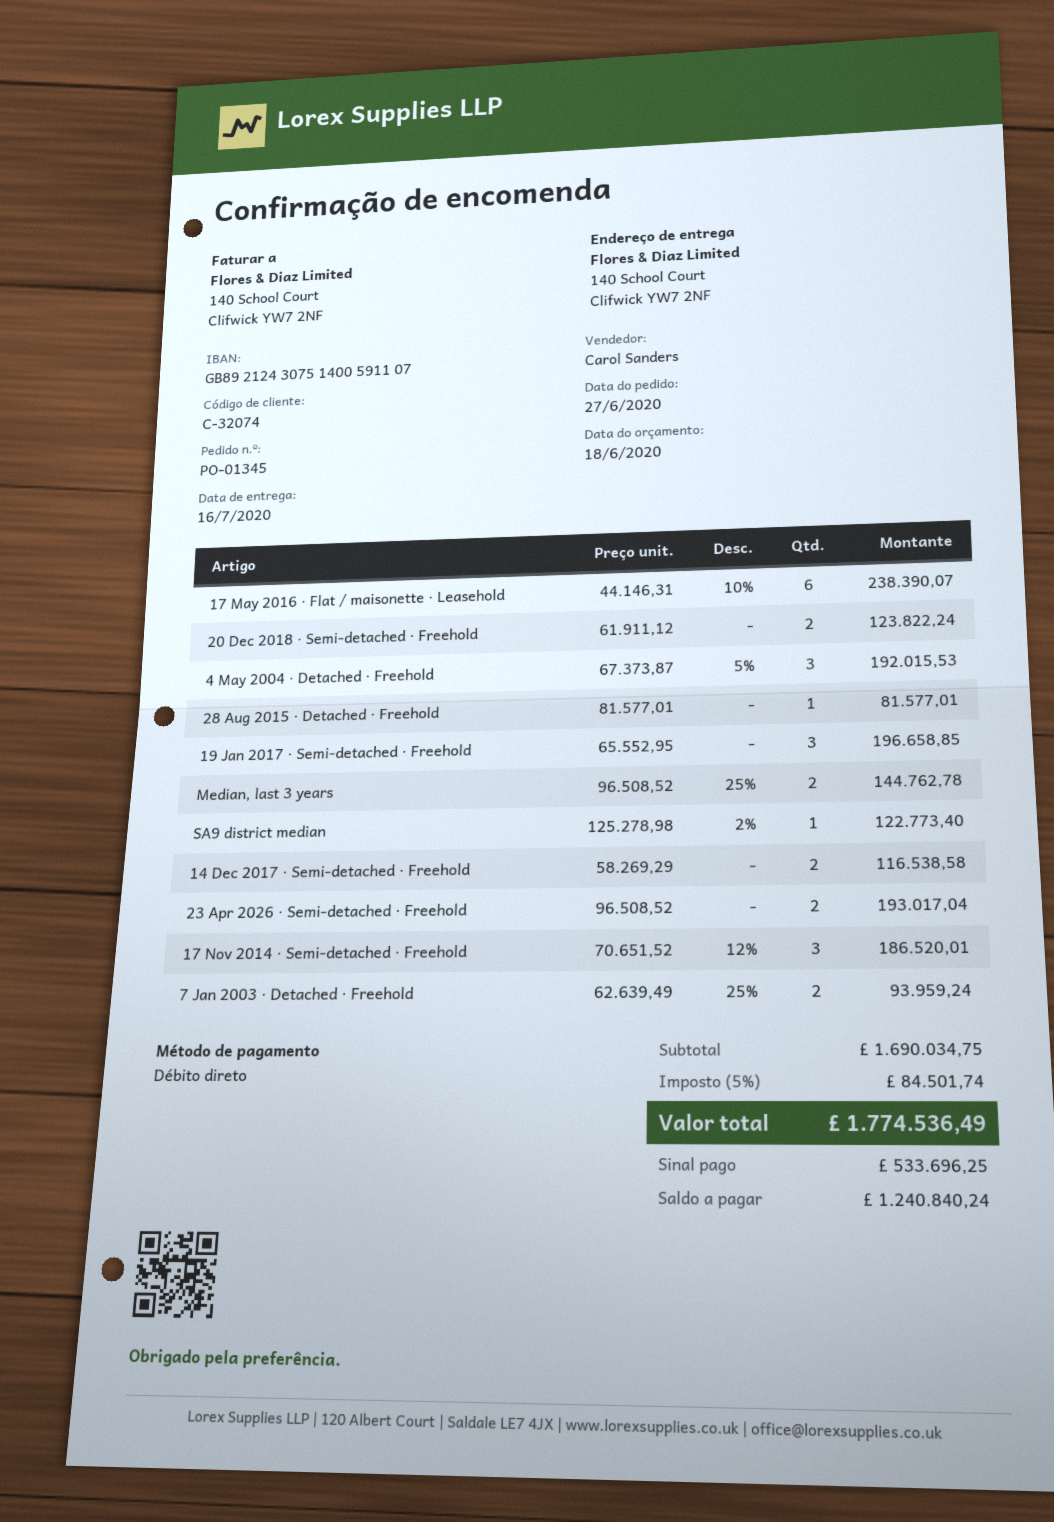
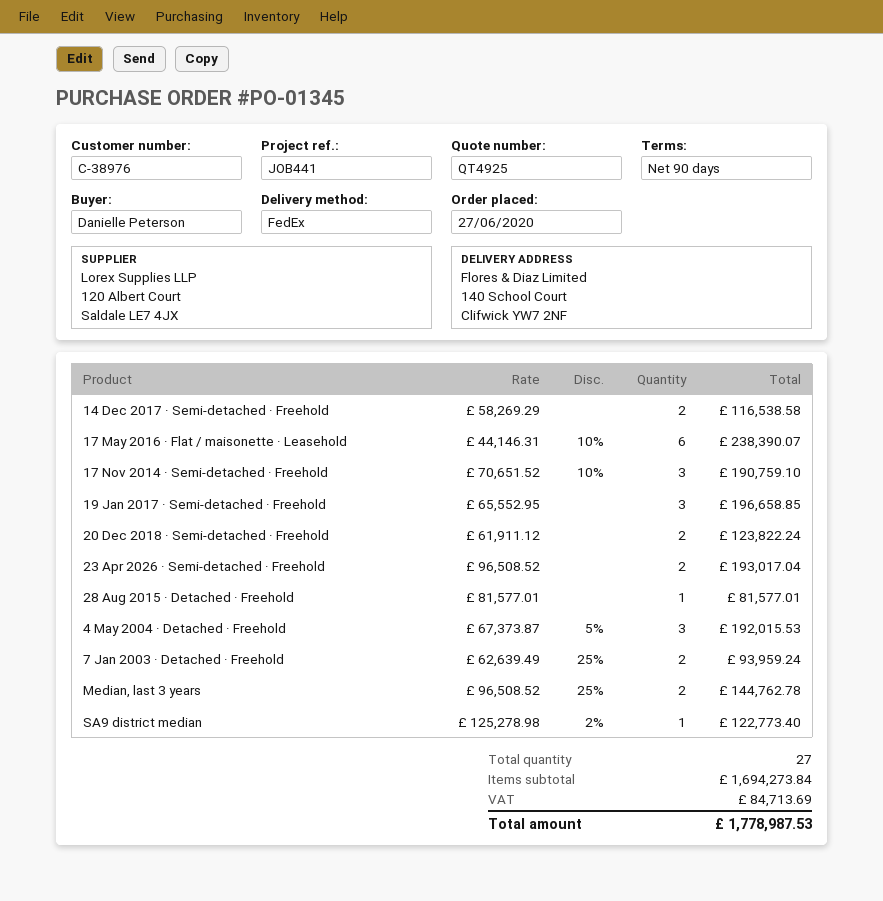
customer number: C-32074 -> C-38976
17 Nov 2014 · Semi-detached · Freehold: 3 x 70651.52 - 12% = 186520.01 -> 3 x 70651.52 - 10% = 190759.10
subtotal: 1690034.75 -> 1694273.84
tax: 84501.74 -> 84713.69
total: 1774536.49 -> 1778987.53

